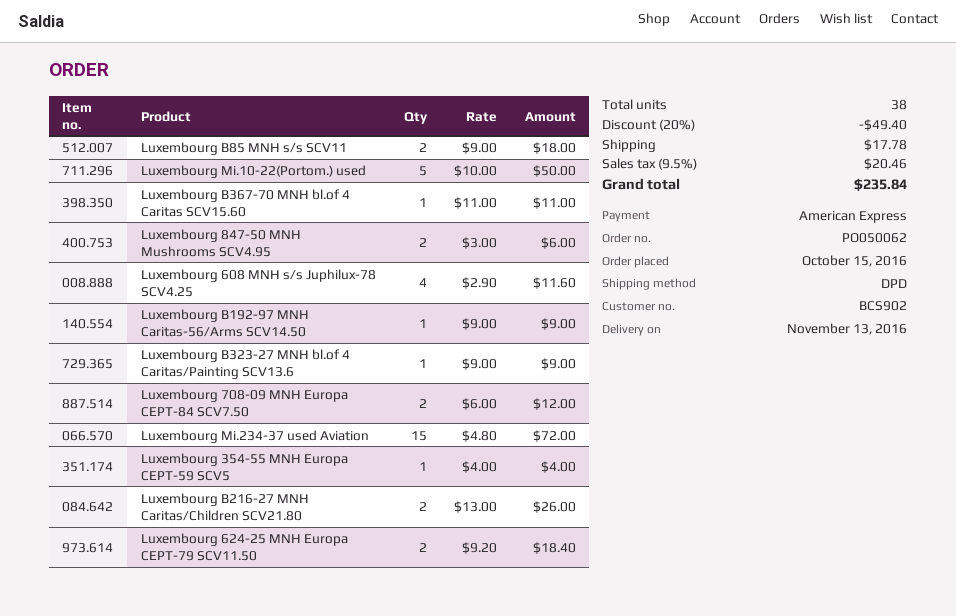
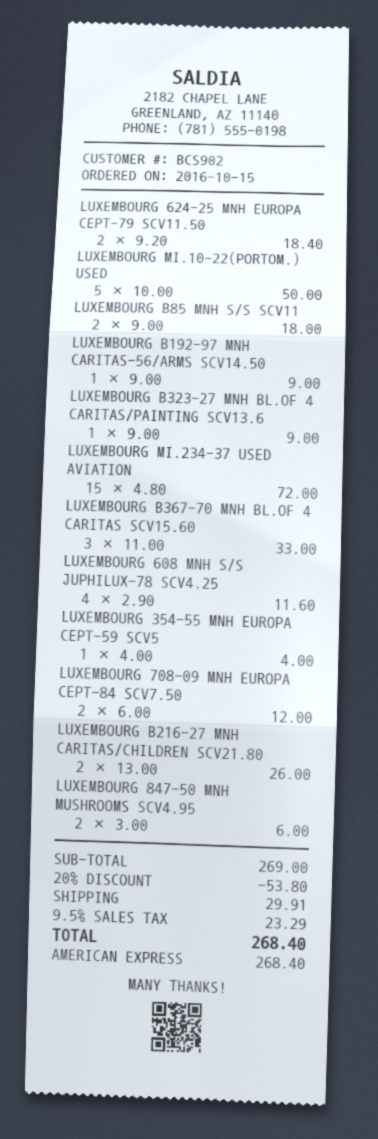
Luxembourg B367-70 MNH bl.of 4 Caritas SCV15.60: 1 x 11.00 = 11.00 -> 3 x 11.00 = 33.00
discount: 20% = 49.40 -> 20% = 53.80
shipping: 17.78 -> 29.91
tax: 9.5% = 20.46 -> 9.5% = 23.29
total: 235.84 -> 268.40

